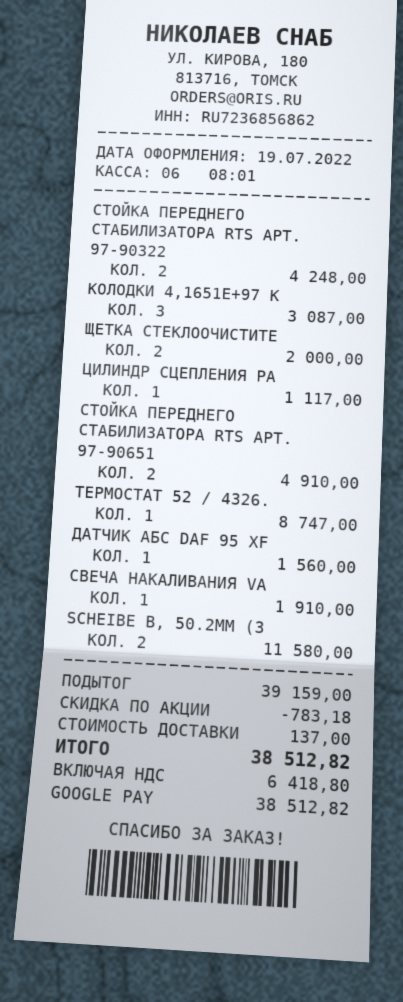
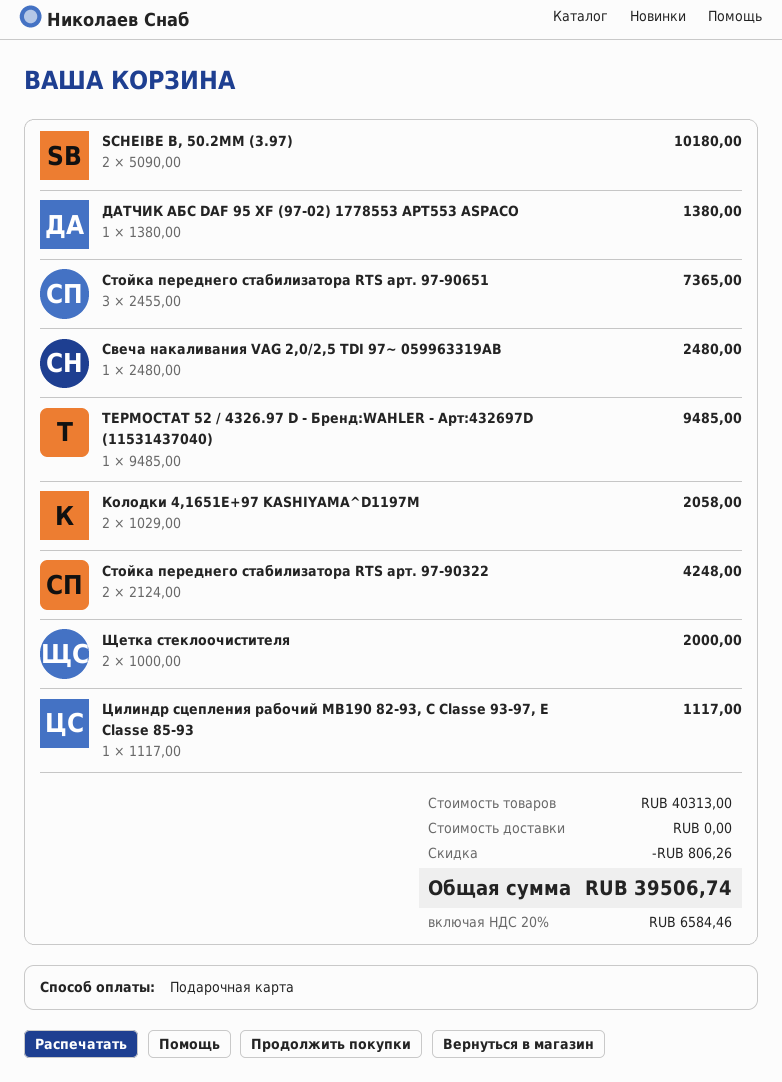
payment method: Google Pay -> gift card
КОЛОДКИ 4,1651E+97 K: 3 for 3087.00 -> 2 for 2058.00
СТОЙКА ПЕРЕДНЕГО СТАБИЛИЗАТОРА RTS АРТ. 97-90651: 2 for 4910.00 -> 3 for 7365.00
ТЕРМОСТАТ 52 / 4326.: 1 for 8747.00 -> 1 for 9485.00
ДАТЧИК АБС DAF 95 XF: 1 for 1560.00 -> 1 for 1380.00
СВЕЧА НАКАЛИВАНИЯ VA: 1 for 1910.00 -> 1 for 2480.00
SCHEIBE B, 50.2MM (3: 2 for 11580.00 -> 2 for 10180.00
subtotal: 39159.00 -> 40313.00
discount: 783.18 -> 806.26
shipping: 137.00 -> 0.00
tax: 6418.80 -> 6584.46
total: 38512.82 -> 39506.74

